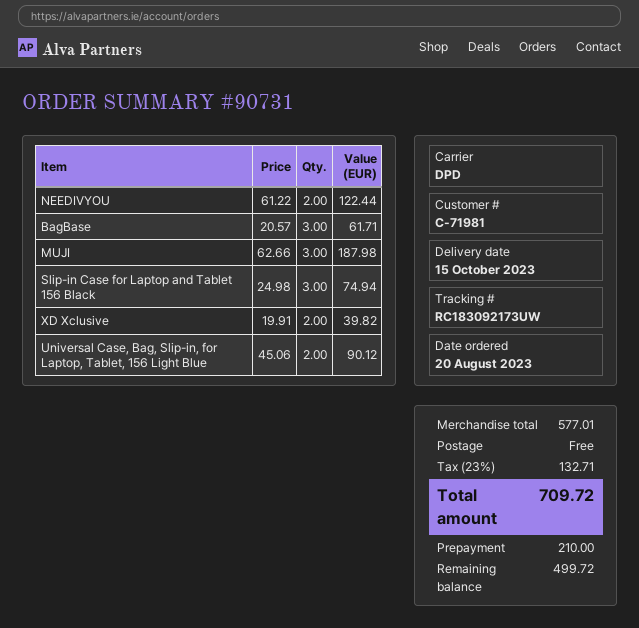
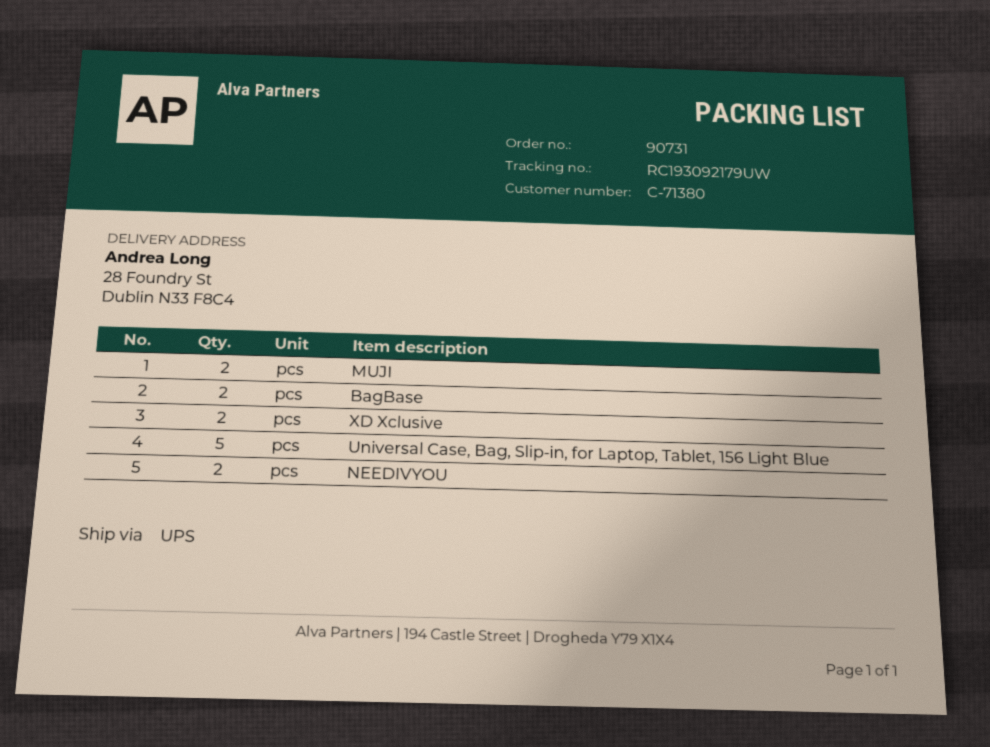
customer number: C-71981 -> C-71380
shipping method: DPD -> UPS
tracking number: RC183092173UW -> RC193092179UW
BagBase: 3 -> 2
MUJI: 3 -> 2
Slip-in Case for Laptop and Tablet 156 Black: 3 -> none
Universal Case, Bag, Slip-in, for Laptop, Tablet, 156 Light Blue: 2 -> 5

